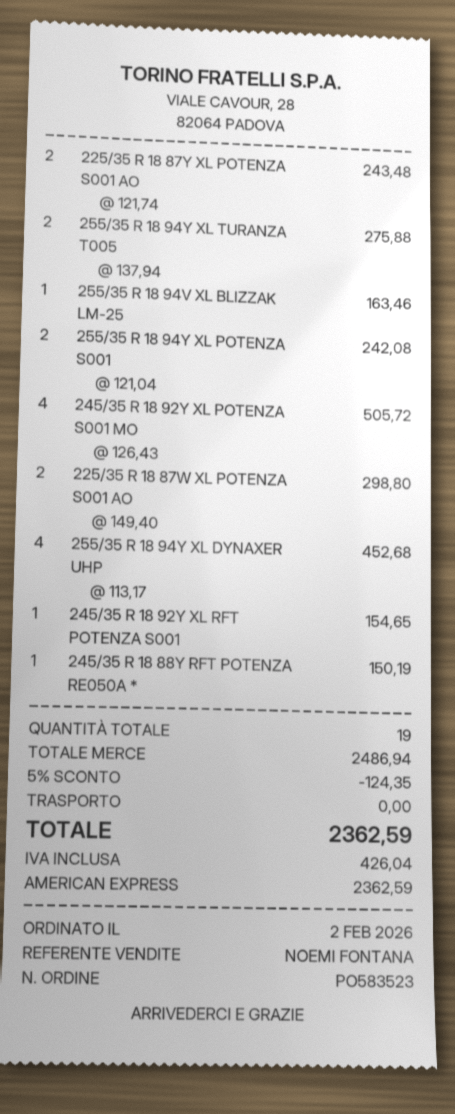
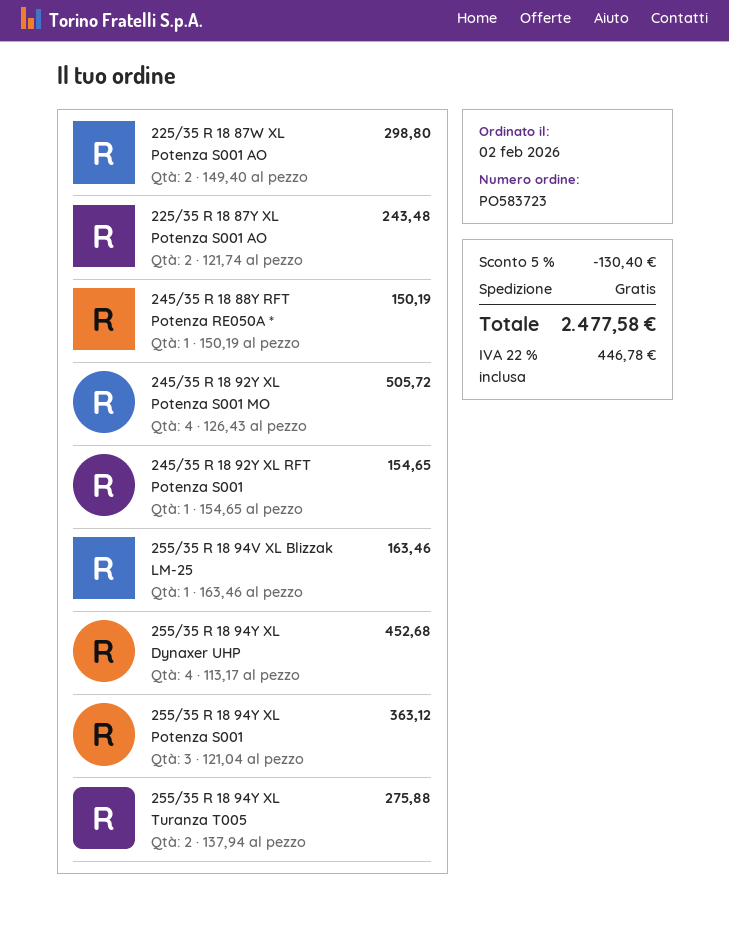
order number: PO583523 -> PO583723
255/35 R 18 94Y XL POTENZA S001: 2 x 121.04 = 242.08 -> 3 x 121.04 = 363.12
discount: 5% = 124.35 -> 5% = 130.40
tax: 426.04 -> 446.78
total: 2362.59 -> 2477.58

